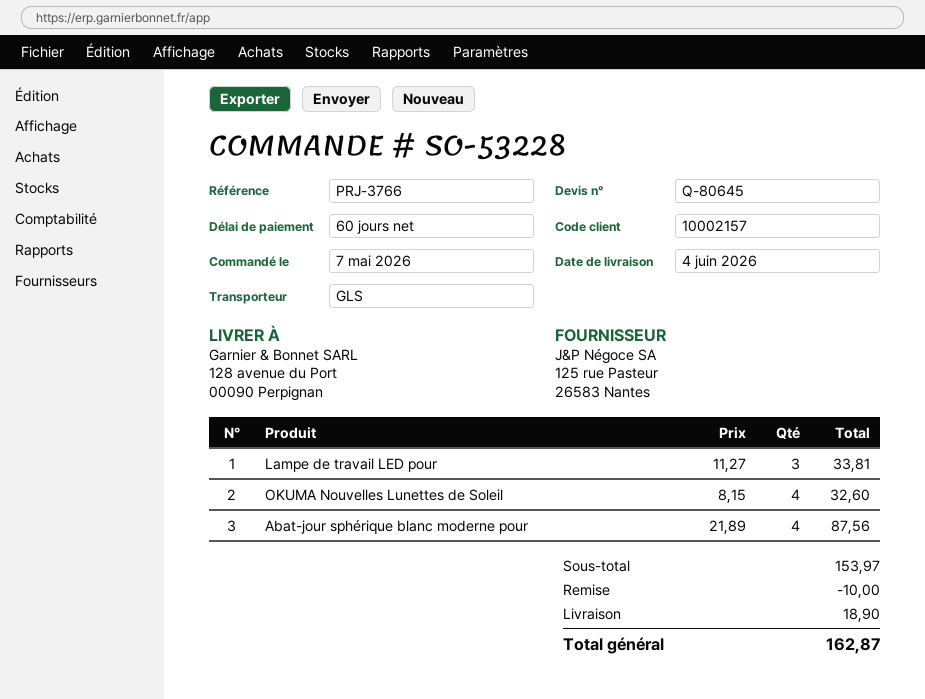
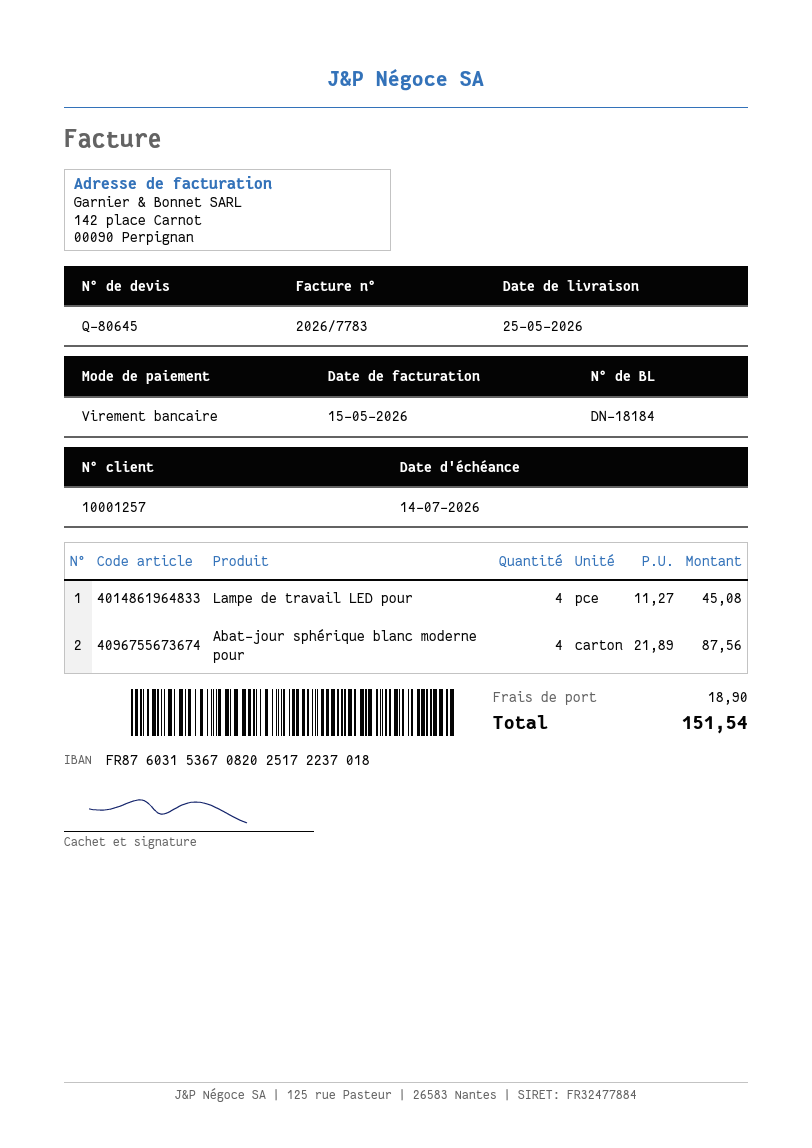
delivery date: 2026-06-04 -> 2026-05-25
customer number: 10002157 -> 10001257
Lampe de travail LED pour: 3 x 11.27 = 33.81 -> 4 x 11.27 = 45.08
OKUMA Nouvelles Lunettes de Soleil: 4 x 8.15 = 32.60 -> none
discount: 10.00 -> none
total: 162.87 -> 151.54

